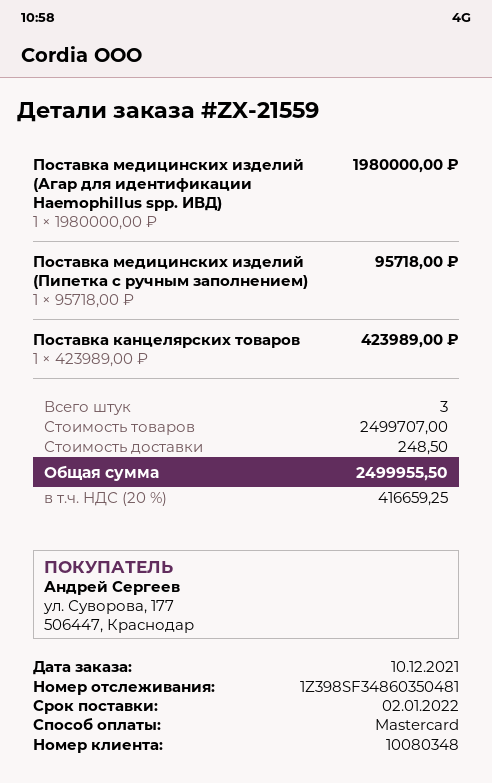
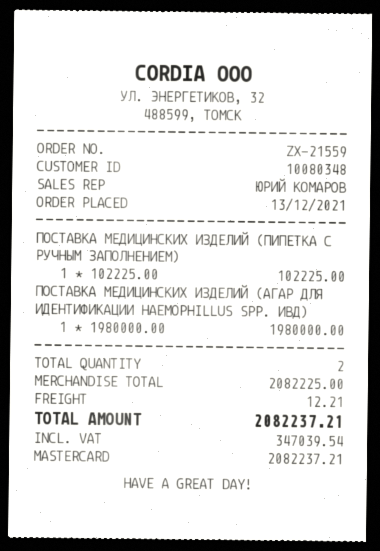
order date: 2021-12-10 -> 2021-12-13
Поставка медицинских изделий (Пипетка с ручным заполнением): 1 x 95718.00 = 95718.00 -> 1 x 102225.00 = 102225.00
Поставка канцелярских товаров: 1 x 423989.00 = 423989.00 -> none
total quantity: 3 -> 2
subtotal: 2499707.00 -> 2082225.00
shipping: 248.50 -> 12.21
tax: 416659.25 -> 347039.54
total: 2499955.50 -> 2082237.21

